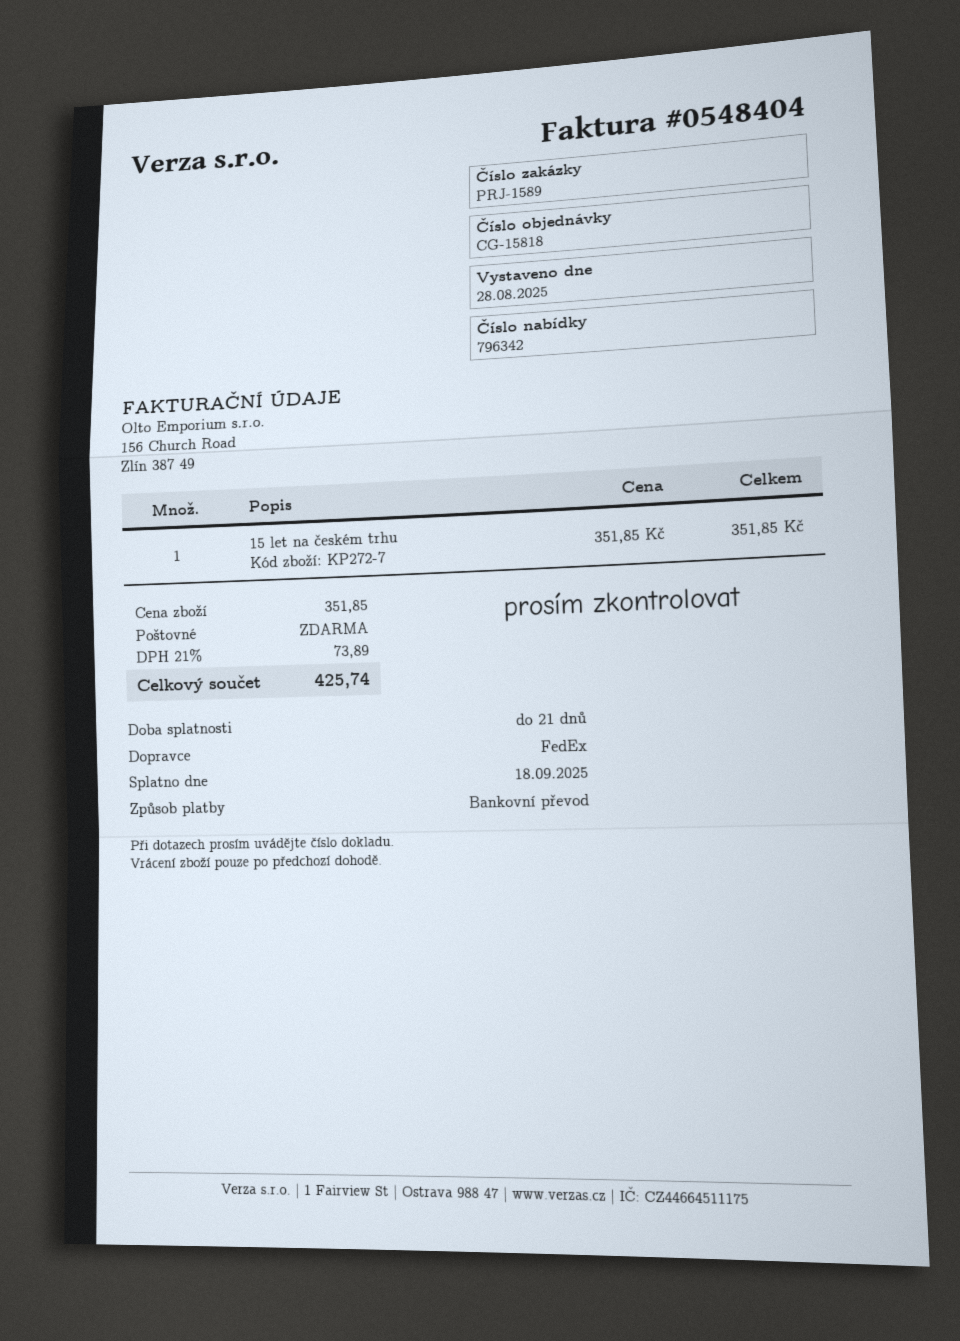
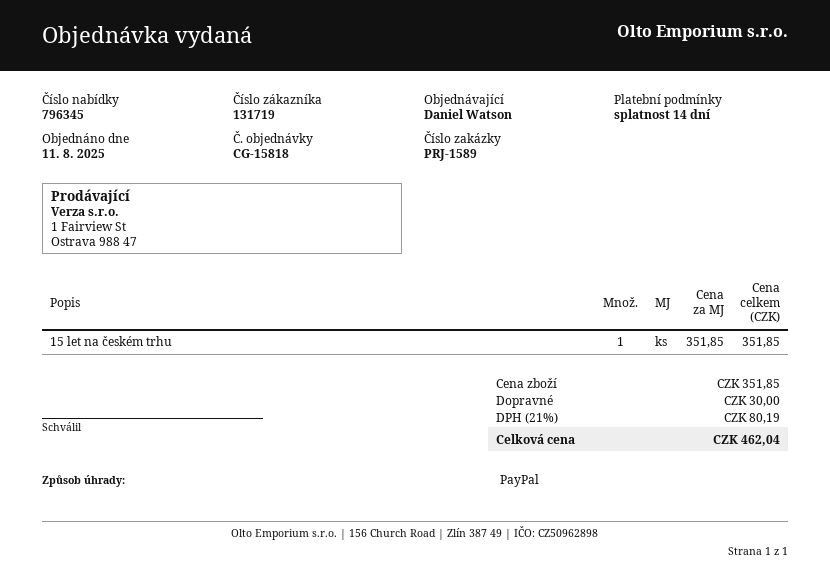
quote number: 796342 -> 796345
payment terms: 21 days -> 14 days
payment method: bank transfer -> PayPal
shipping: 0.00 -> 30.00
tax: 21% = 73.89 -> 21% = 80.19
total: 425.74 -> 462.04

